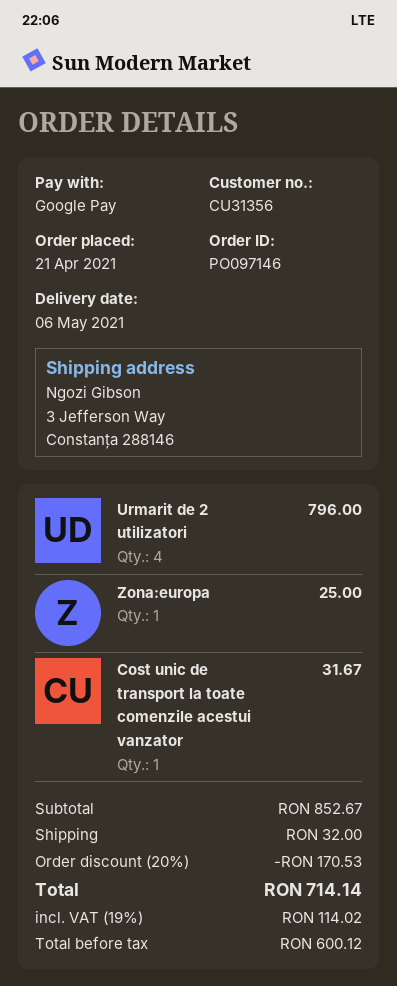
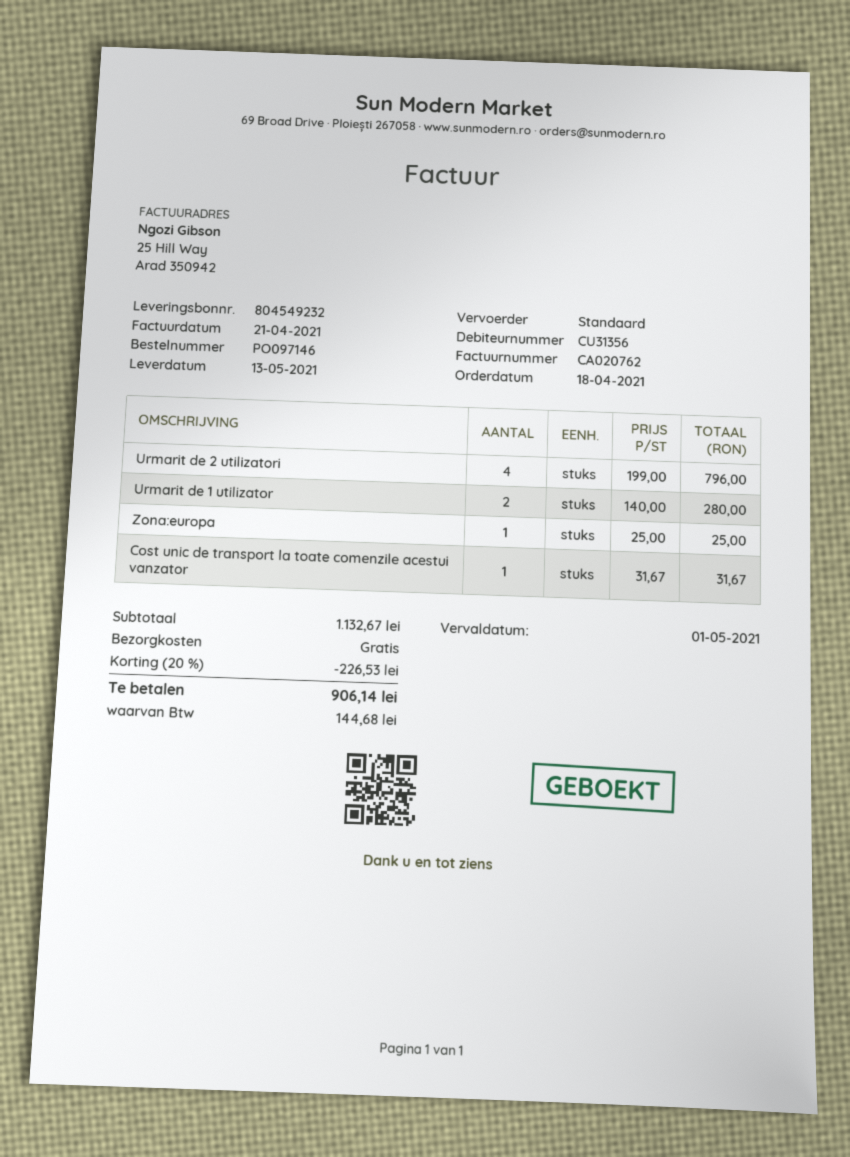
order date: 2021-04-21 -> 2021-04-18
delivery date: 2021-05-06 -> 2021-05-13
Urmarit de 1 utilizator: none -> 2 for 280.00
subtotal: 852.67 -> 1132.67
discount: 20% = 170.53 -> 20% = 226.53
shipping: 32.00 -> 0.00
tax: 114.02 -> 144.68
total: 714.14 -> 906.14

